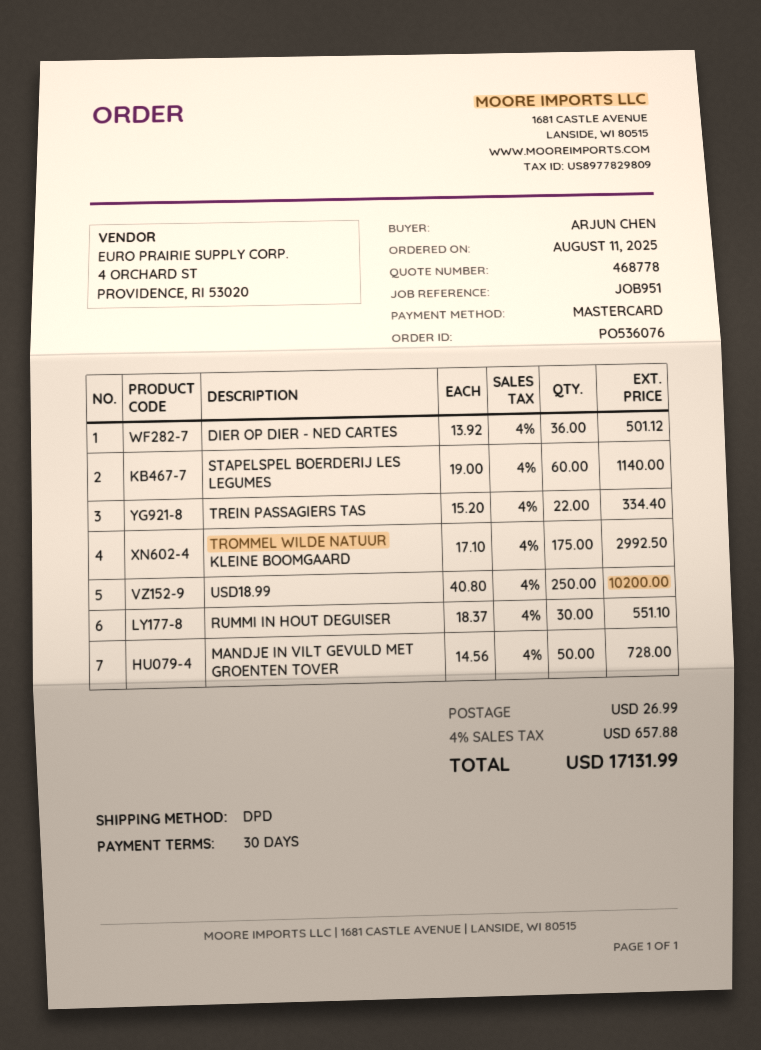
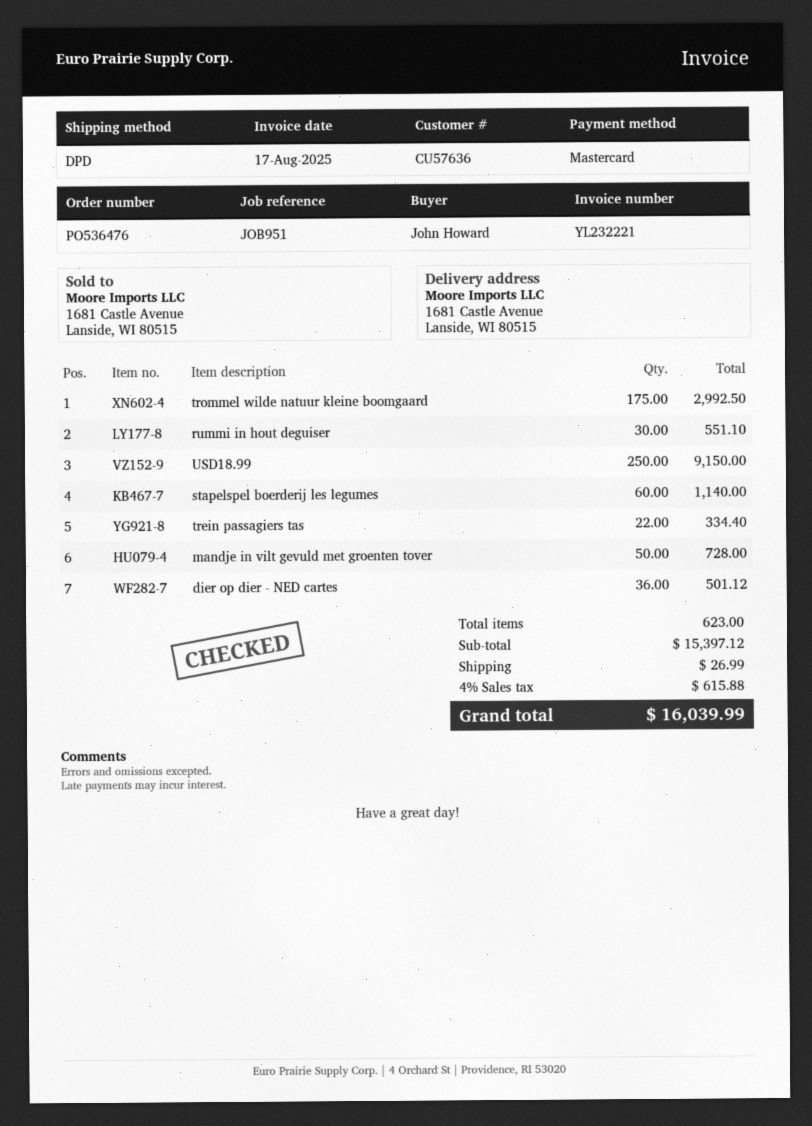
order number: PO536076 -> PO536476
ordered by: ARJUN CHEN -> John Howard
USD18.99: 250 for 10200.00 -> 250 for 9150.00
tax: 4% = 657.88 -> 4% = 615.88
total: 17131.99 -> 16039.99

